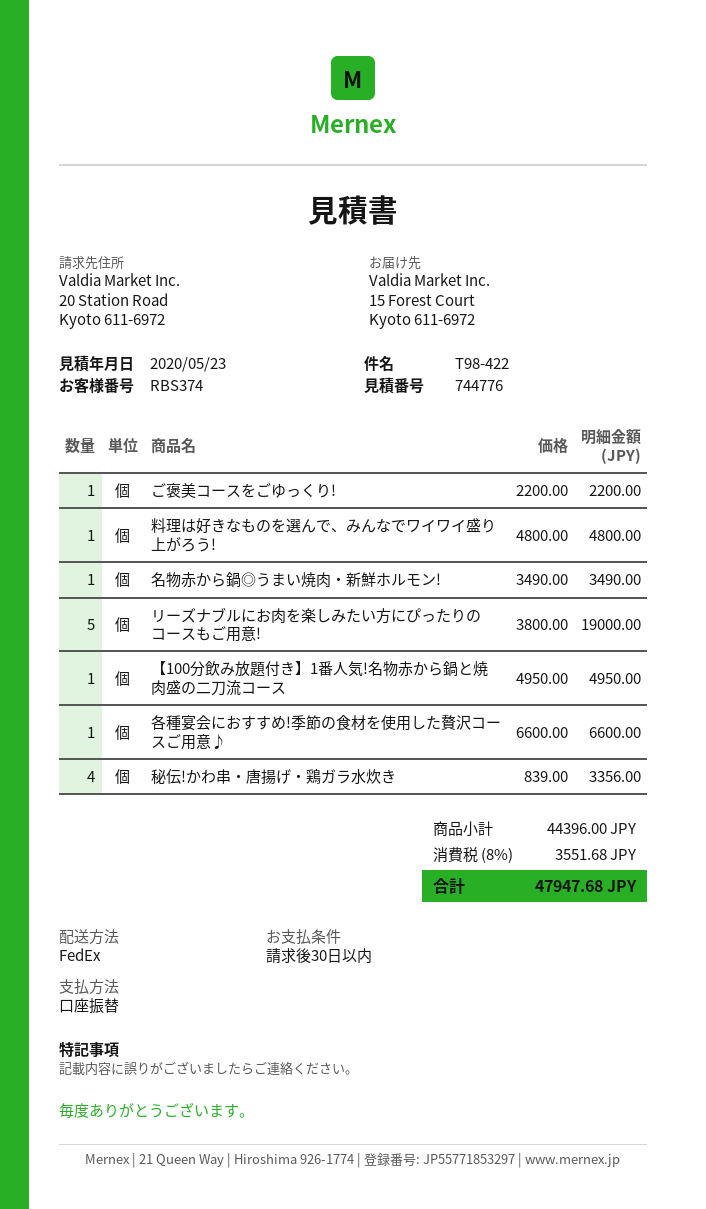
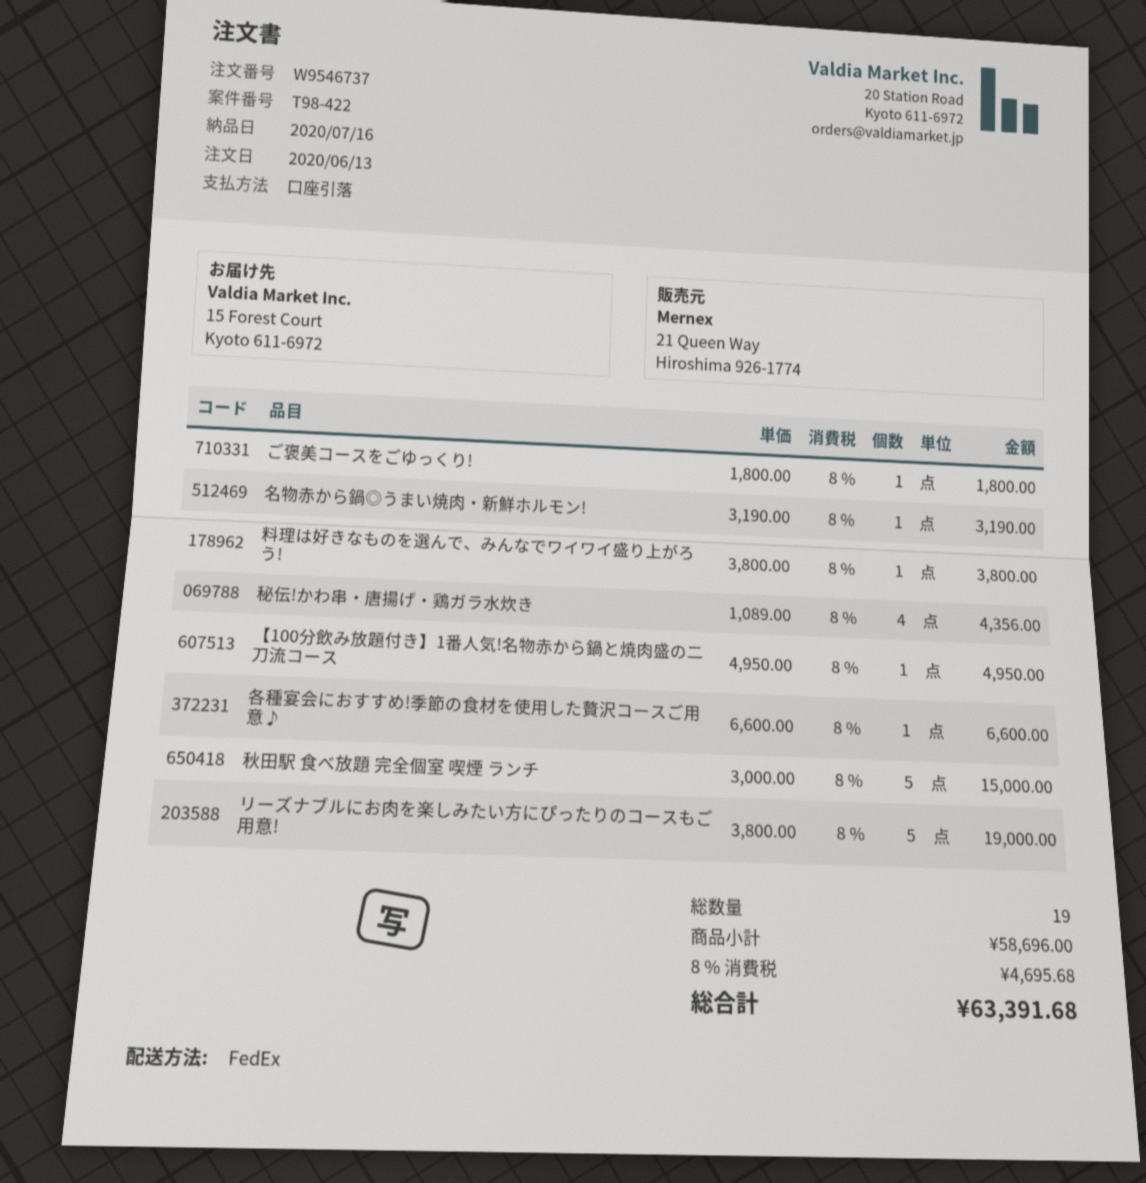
ご褒美コースをごゆっくり!: 1 x 2200.00 = 2200.00 -> 1 x 1800.00 = 1800.00
料理は好きなものを選んで、みんなでワイワイ盛り上がろう!: 1 x 4800.00 = 4800.00 -> 1 x 3800.00 = 3800.00
名物赤から鍋◎うまい焼肉・新鮮ホルモン!: 1 x 3490.00 = 3490.00 -> 1 x 3190.00 = 3190.00
秘伝!かわ串・唐揚げ・鶏ガラ水炊き: 4 x 839.00 = 3356.00 -> 4 x 1089.00 = 4356.00
秋田駅 食べ放題 完全個室 喫煙 ランチ: none -> 5 x 3000.00 = 15000.00
subtotal: 44396.00 -> 58696.00
tax: 8% = 3551.68 -> 8% = 4695.68
total: 47947.68 -> 63391.68

